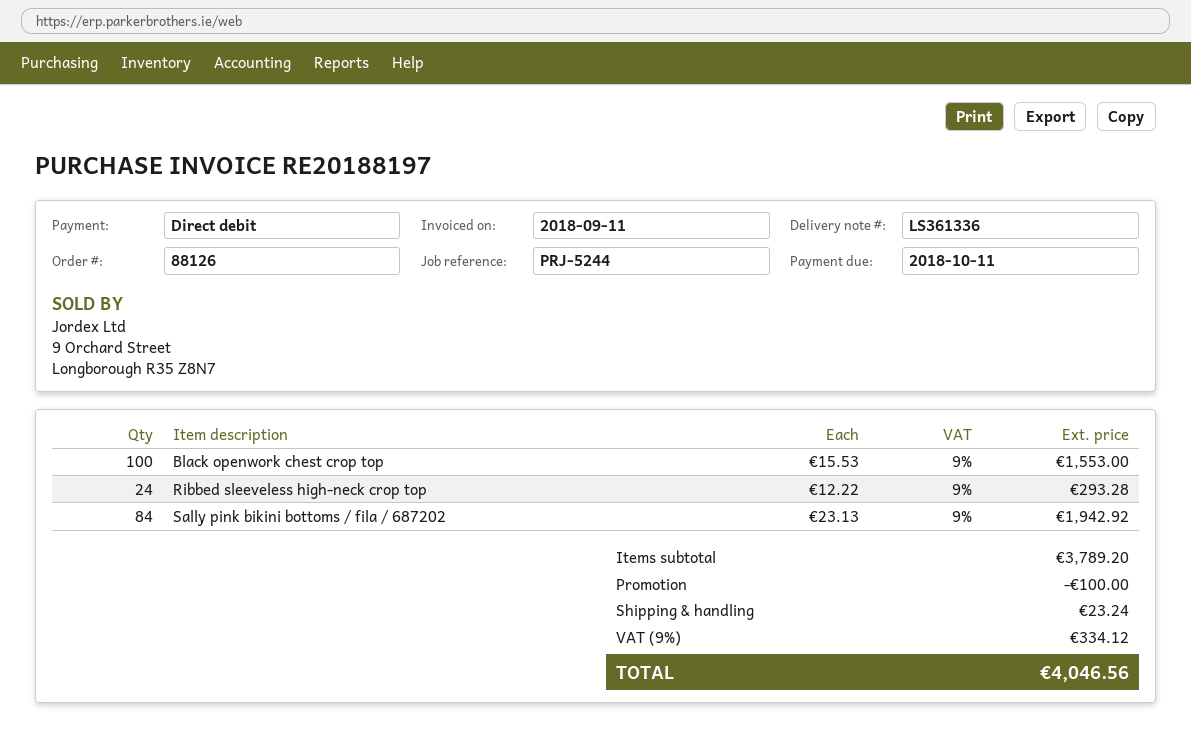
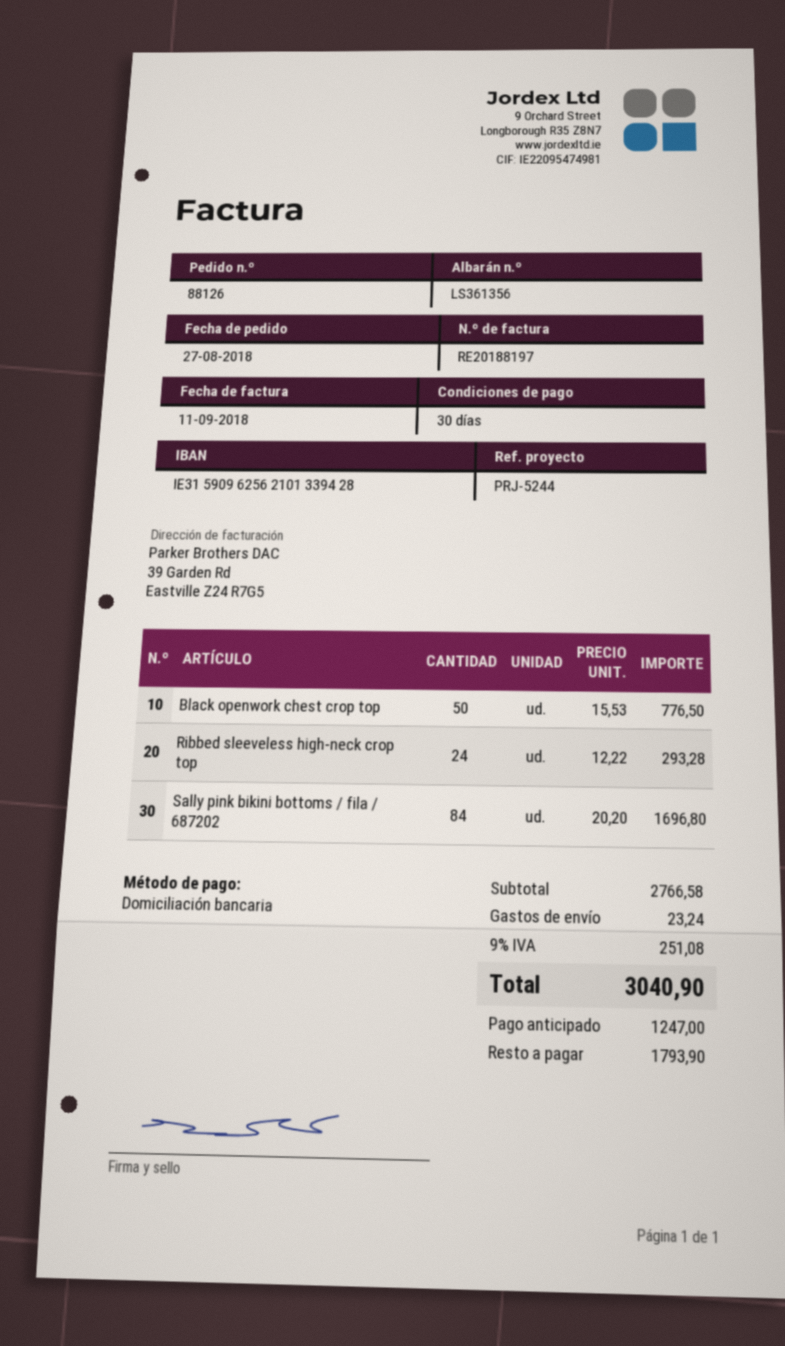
delivery note number: LS361336 -> LS361356
Black openwork chest crop top: 100 x 15.53 = 1553.00 -> 50 x 15.53 = 776.50
Sally pink bikini bottoms / fila / 687202: 84 x 23.13 = 1942.92 -> 84 x 20.20 = 1696.80
subtotal: 3789.20 -> 2766.58
discount: 100.00 -> none
tax: 9% = 334.12 -> 9% = 251.08
total: 4046.56 -> 3040.90

